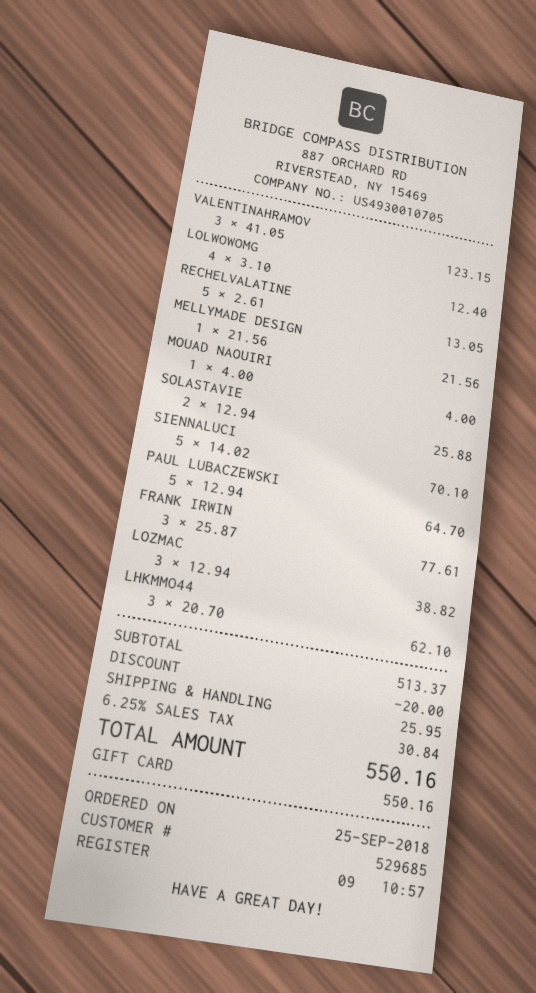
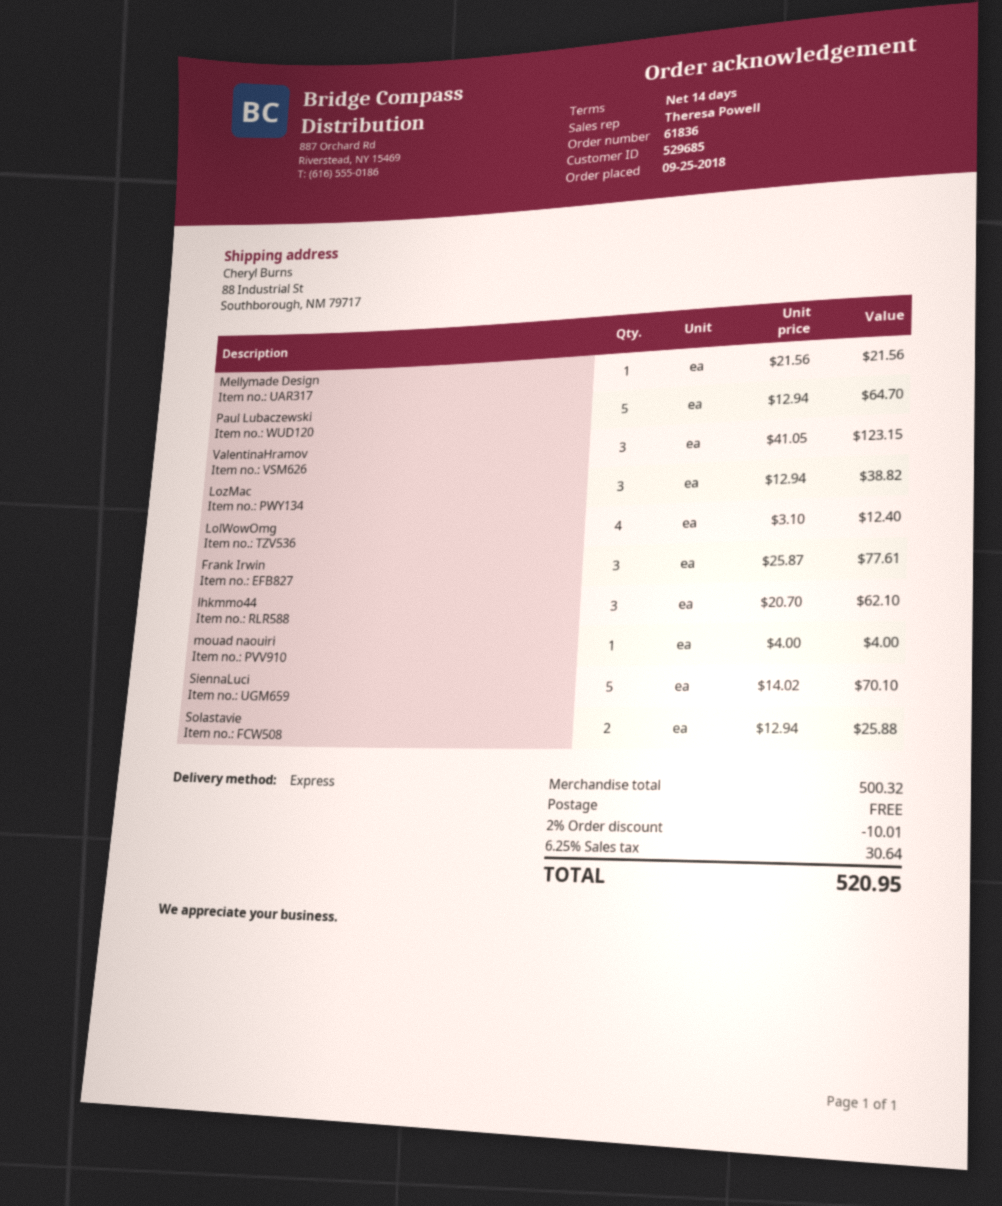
RECHELVALATINE: 5 x 2.61 = 13.05 -> none
subtotal: 513.37 -> 500.32
discount: 20.00 -> 10.01
shipping: 25.95 -> 0.00
tax: 6.25% = 30.84 -> 6.25% = 30.64
total: 550.16 -> 520.95

